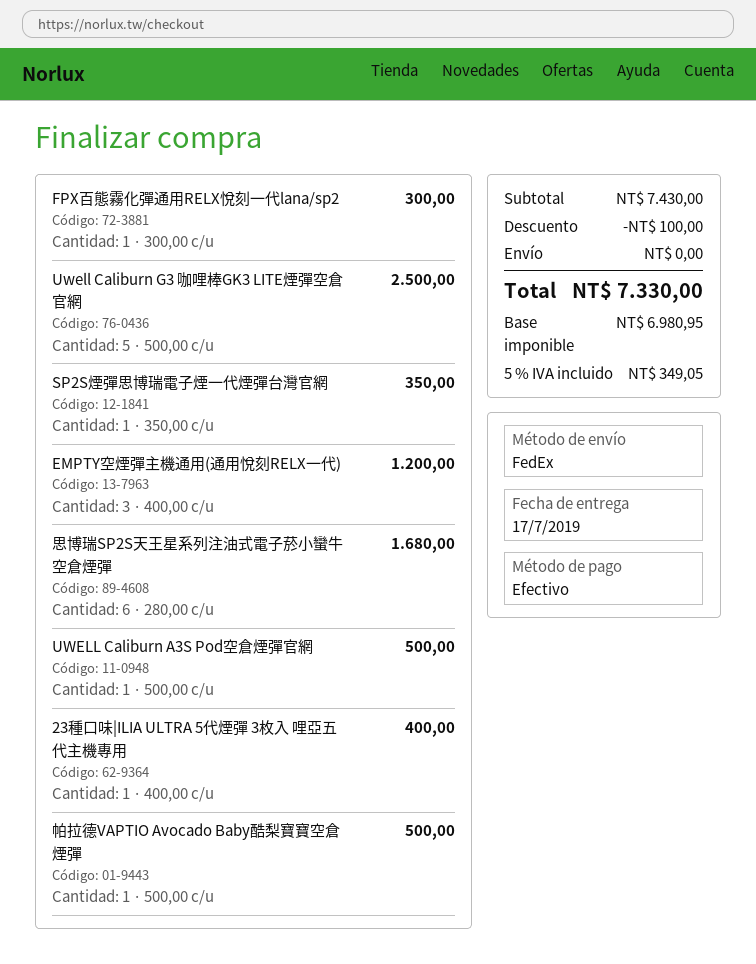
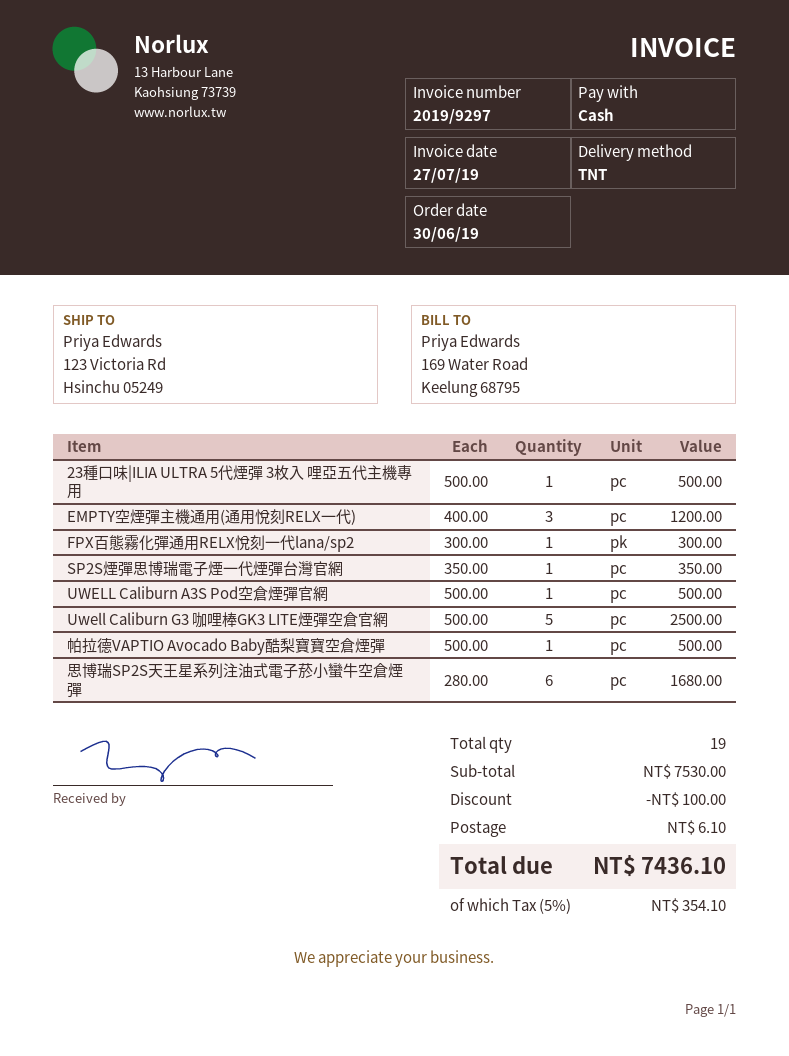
shipping method: FedEx -> TNT
23種口味|ILIA ULTRA 5代煙彈 3枚入 哩亞五代主機專用: 1 x 400.00 = 400.00 -> 1 x 500.00 = 500.00
subtotal: 7430.00 -> 7530.00
shipping: 0.00 -> 6.10
tax: 5% = 349.05 -> 5% = 354.10
total: 7330.00 -> 7436.10

